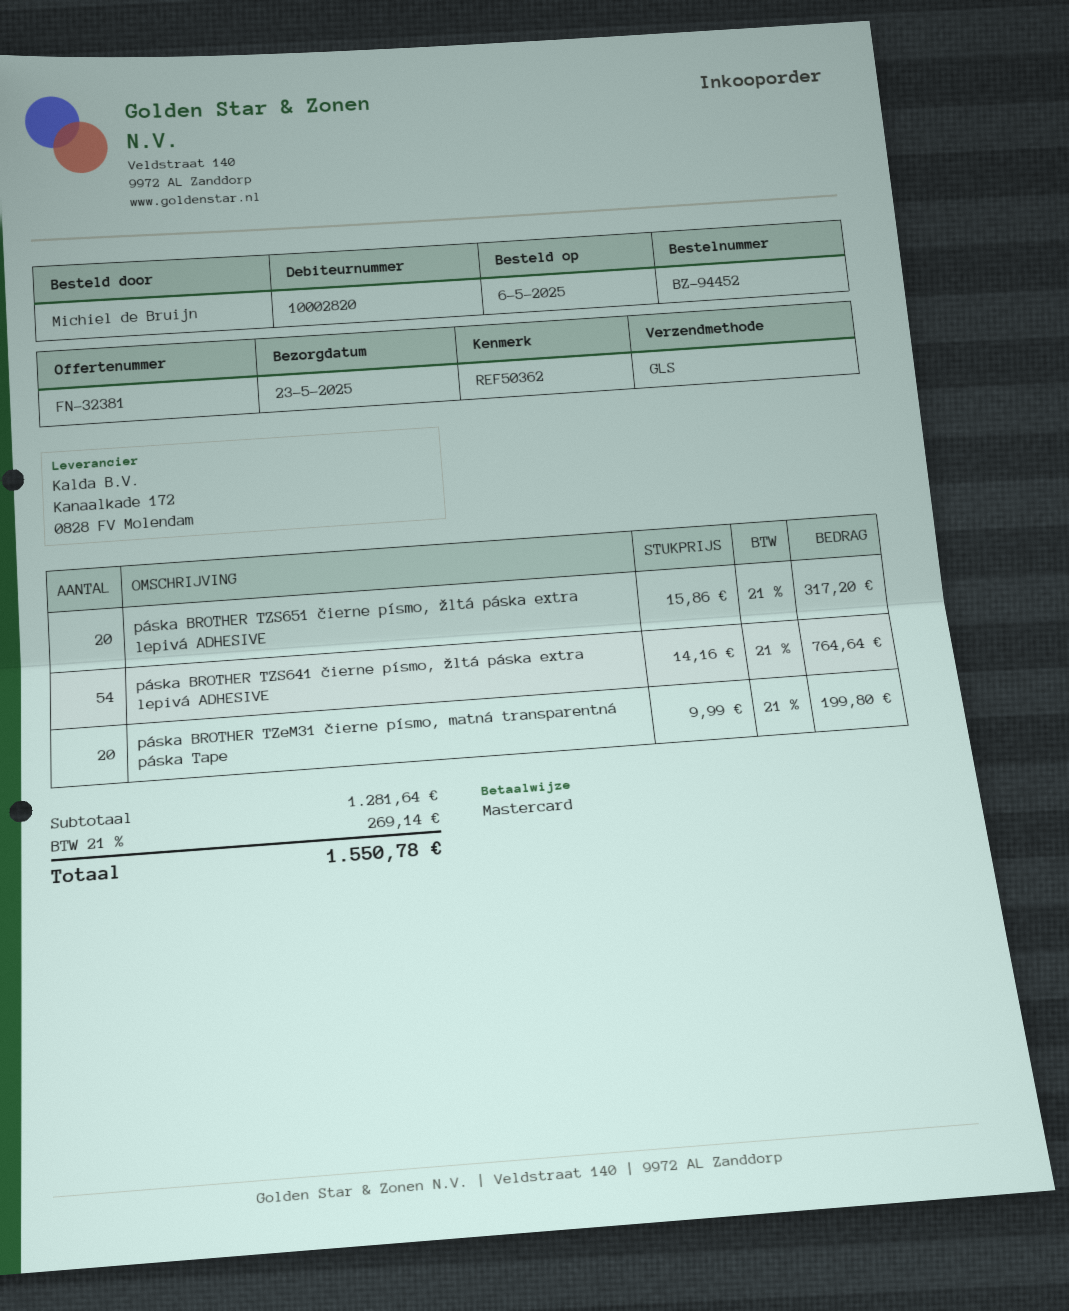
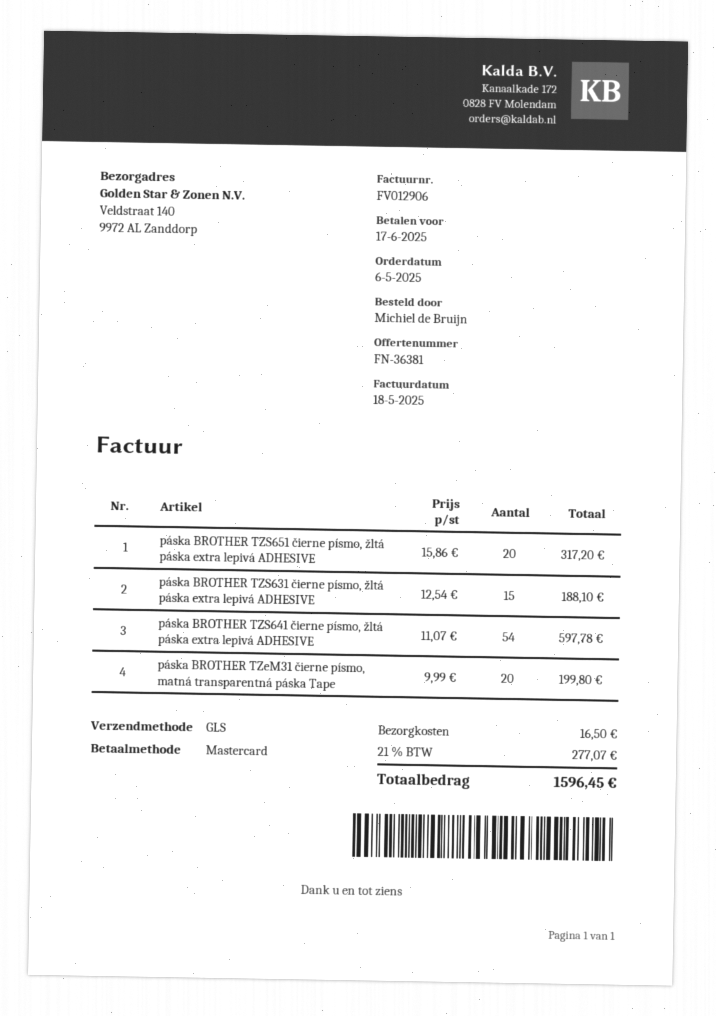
quote number: FN-32381 -> FN-36381
páska BROTHER TZS641 čierne písmo, žltá páska extra lepivá ADHESIVE: 54 x 14.16 = 764.64 -> 54 x 11.07 = 597.78
páska BROTHER TZS631 čierne písmo, žltá páska extra lepivá ADHESIVE: none -> 15 x 12.54 = 188.10
shipping: none -> 16.50
tax: 21% = 269.14 -> 21% = 277.07
total: 1550.78 -> 1596.45

